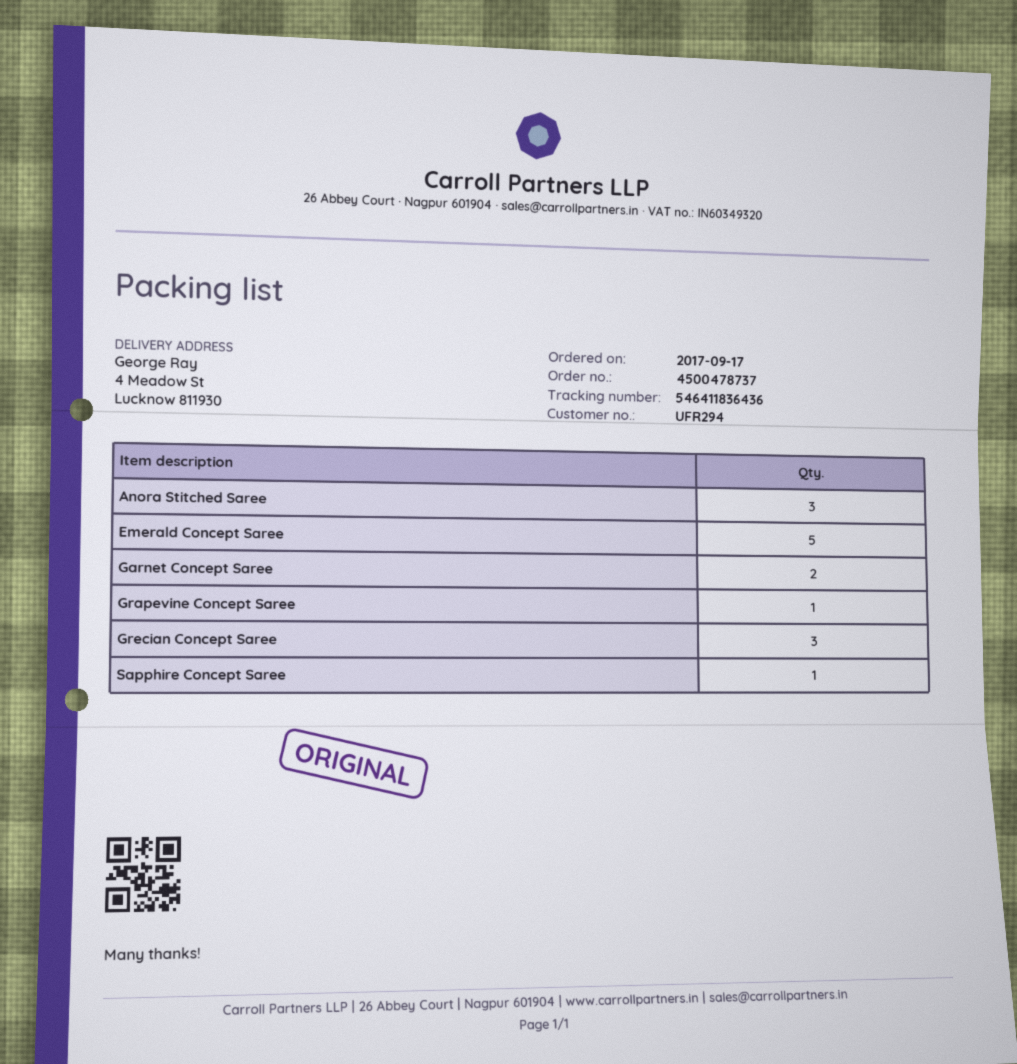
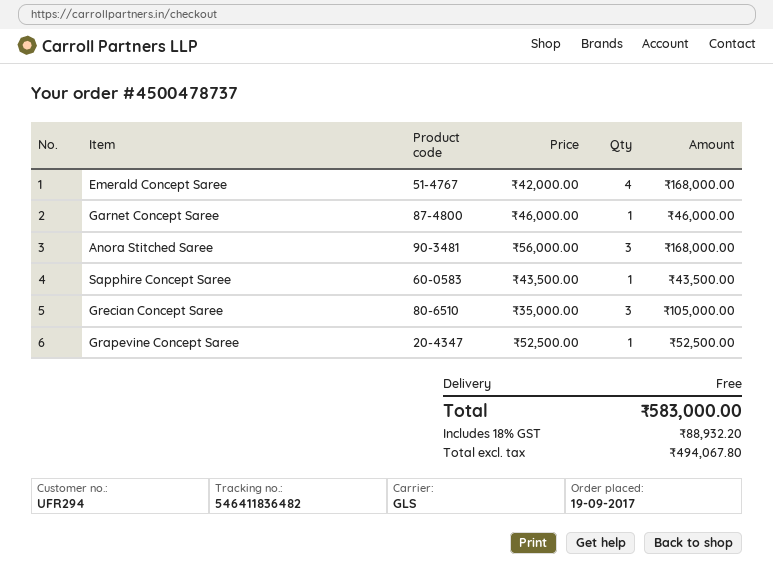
order date: 2017-09-17 -> 2017-09-19
tracking number: 546411836436 -> 546411836482
Emerald Concept Saree: 5 -> 4
Garnet Concept Saree: 2 -> 1

